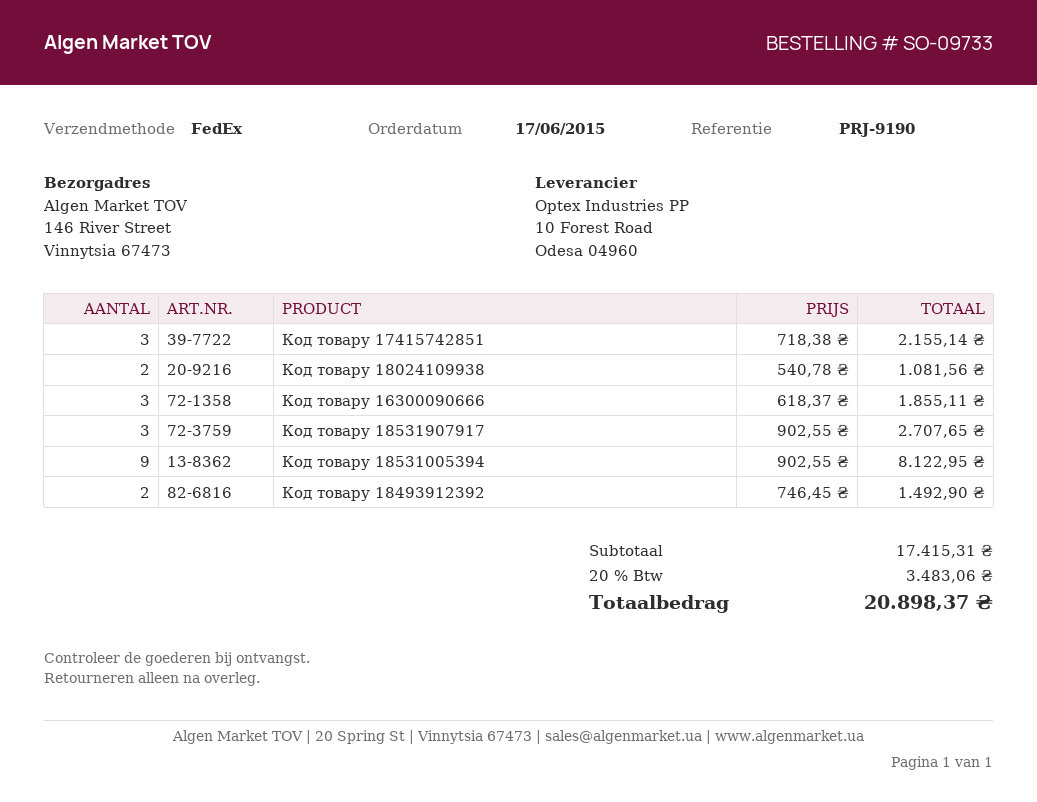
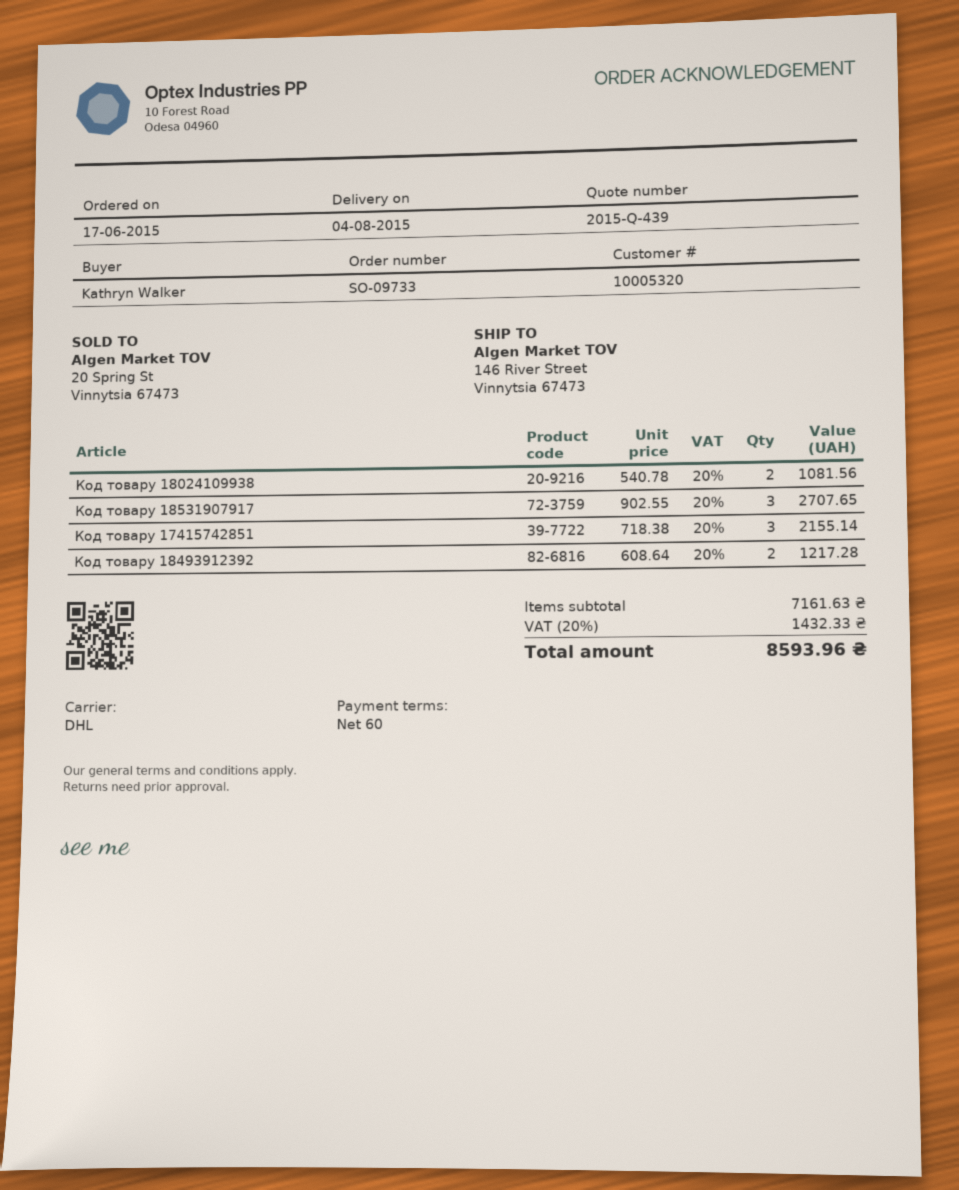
shipping method: FedEx -> DHL
Код товару 16300090666: 3 x 618.37 = 1855.11 -> none
Код товару 18531005394: 9 x 902.55 = 8122.95 -> none
Код товару 18493912392: 2 x 746.45 = 1492.90 -> 2 x 608.64 = 1217.28
subtotal: 17415.31 -> 7161.63
tax: 20% = 3483.06 -> 20% = 1432.33
total: 20898.37 -> 8593.96

